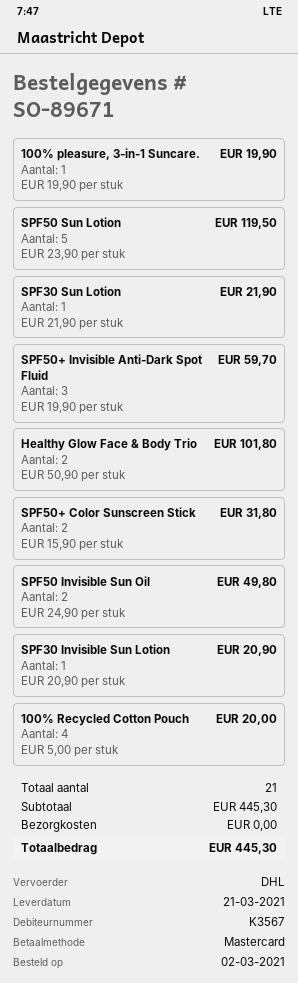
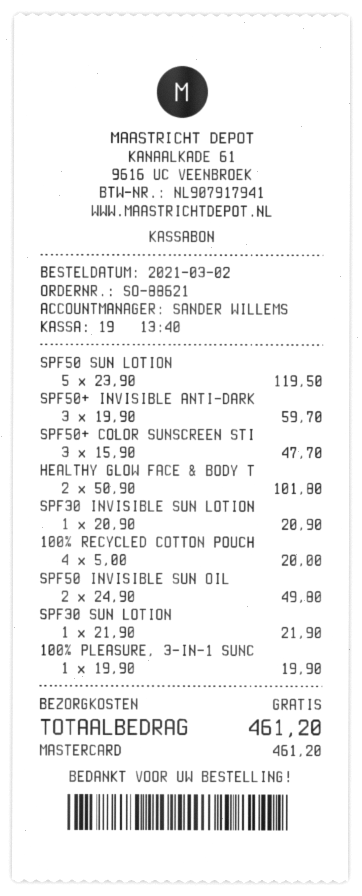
order number: SO-89671 -> SO-88621
SPF50+ Color Sunscreen Stick: 2 x 15.90 = 31.80 -> 3 x 15.90 = 47.70
total: 445.30 -> 461.20

